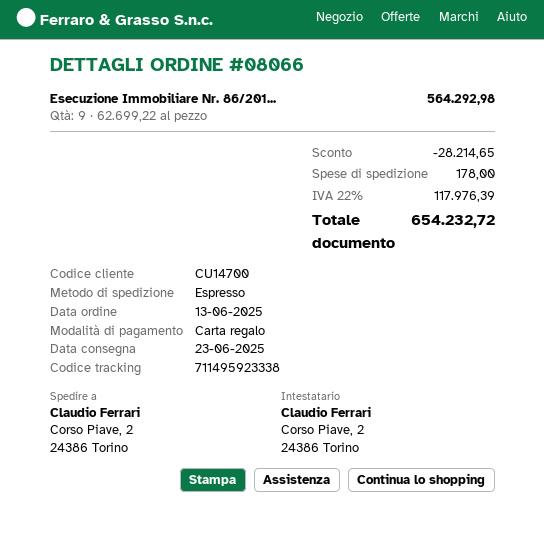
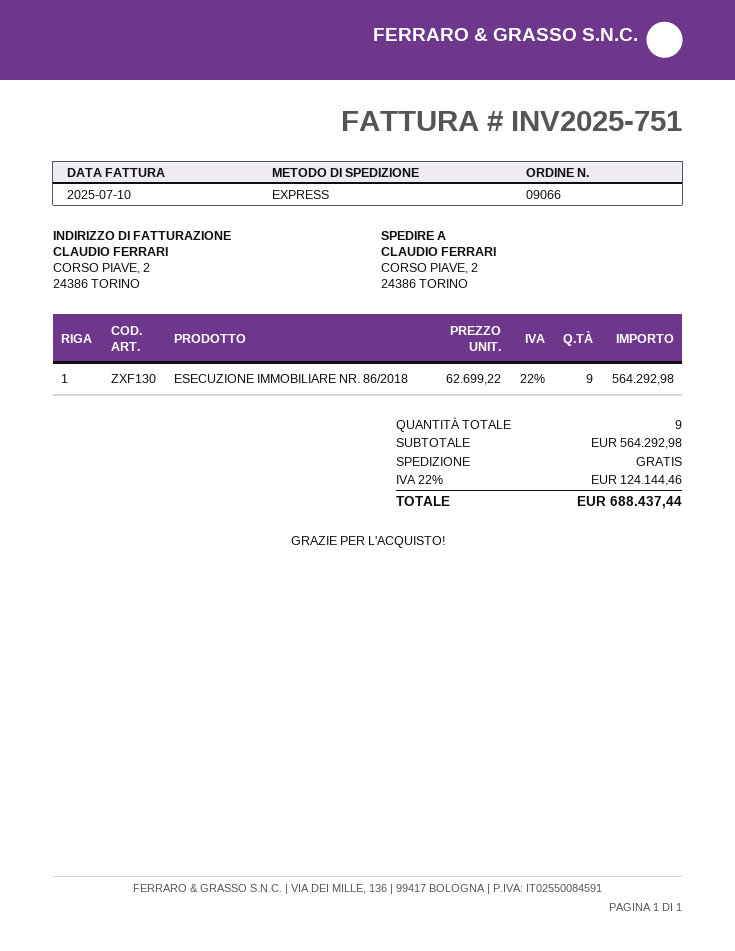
order number: 08066 -> 09066
discount: 28214.65 -> none
shipping: 178.00 -> 0.00
tax: 22% = 117976.39 -> 22% = 124144.46
total: 654232.72 -> 688437.44

